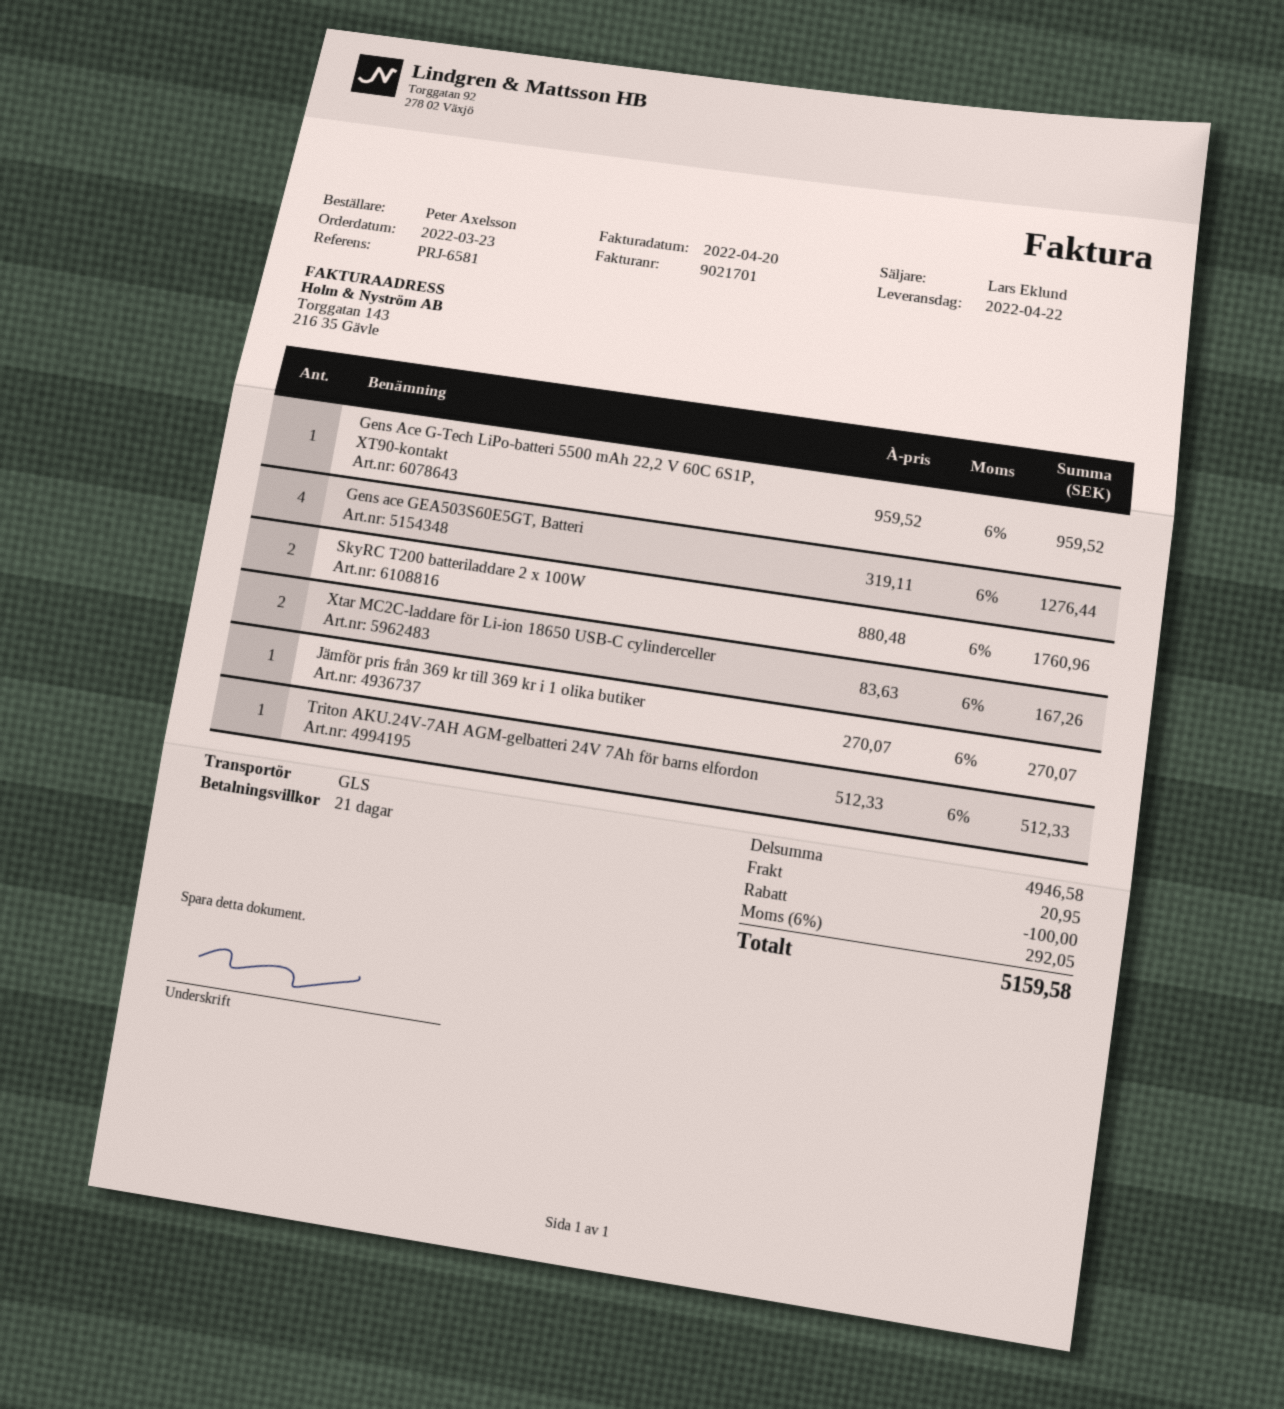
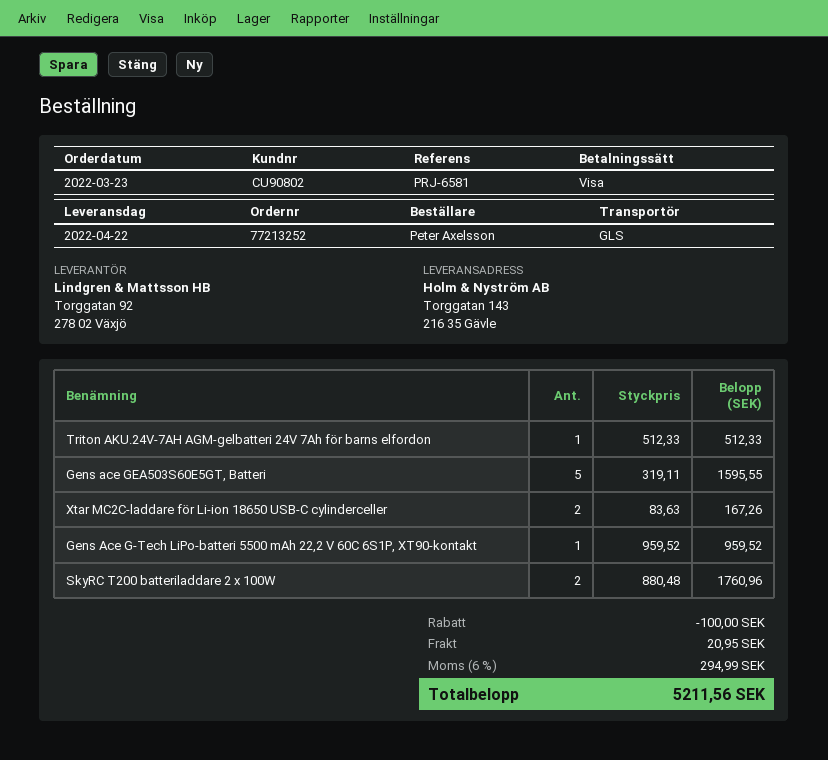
Gens ace GEA503S60E5GT, Batteri: 4 x 319.11 = 1276.44 -> 5 x 319.11 = 1595.55
Jämför pris från 369 kr till 369 kr i 1 olika butiker: 1 x 270.07 = 270.07 -> none
tax: 6% = 292.05 -> 6% = 294.99
total: 5159.58 -> 5211.56

